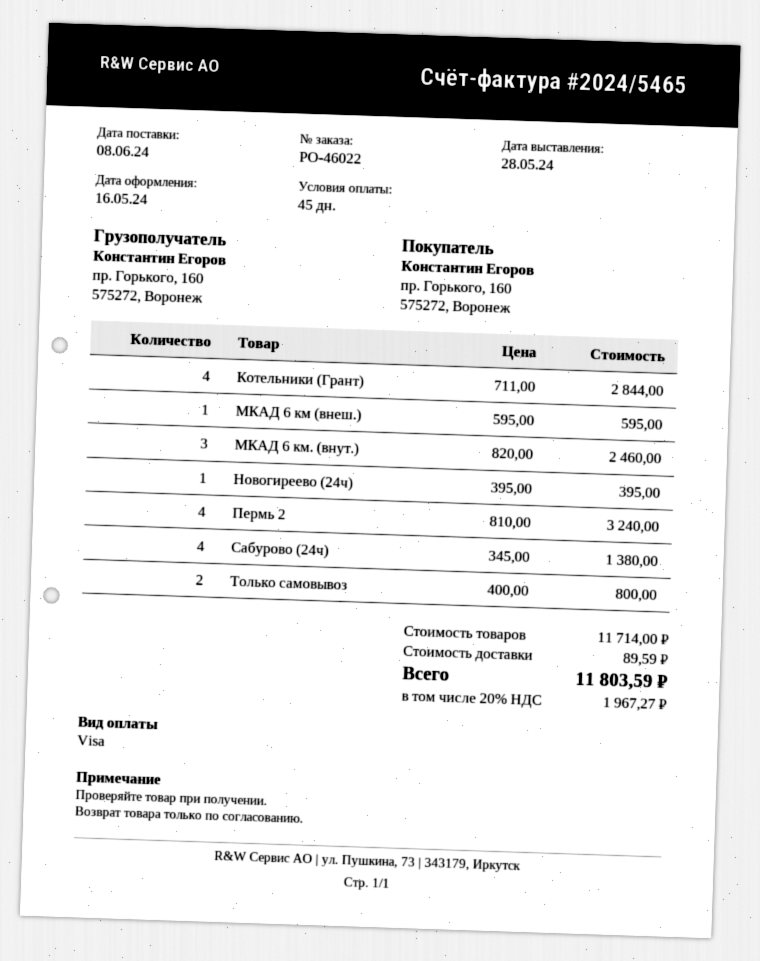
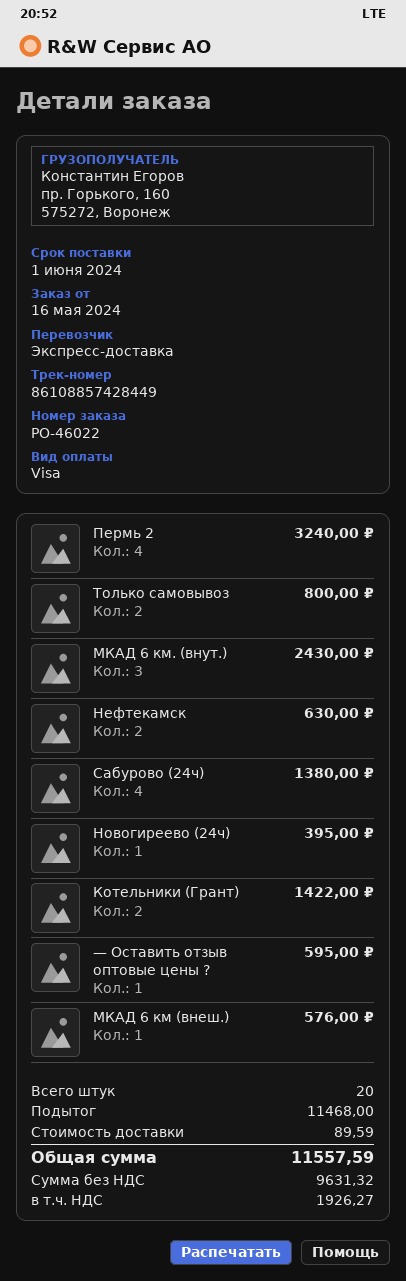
delivery date: 2024-06-08 -> 2024-06-01
Котельники (Грант): 4 for 2844.00 -> 2 for 1422.00
МКАД 6 км (внеш.): 1 for 595.00 -> 1 for 576.00
МКАД 6 км. (внут.): 3 for 2460.00 -> 3 for 2430.00
Нефтекамск: none -> 2 for 630.00
— Оставить отзыв оптовые цены ?: none -> 1 for 595.00
subtotal: 11714.00 -> 11468.00
tax: 1967.27 -> 1926.27
total: 11803.59 -> 11557.59

